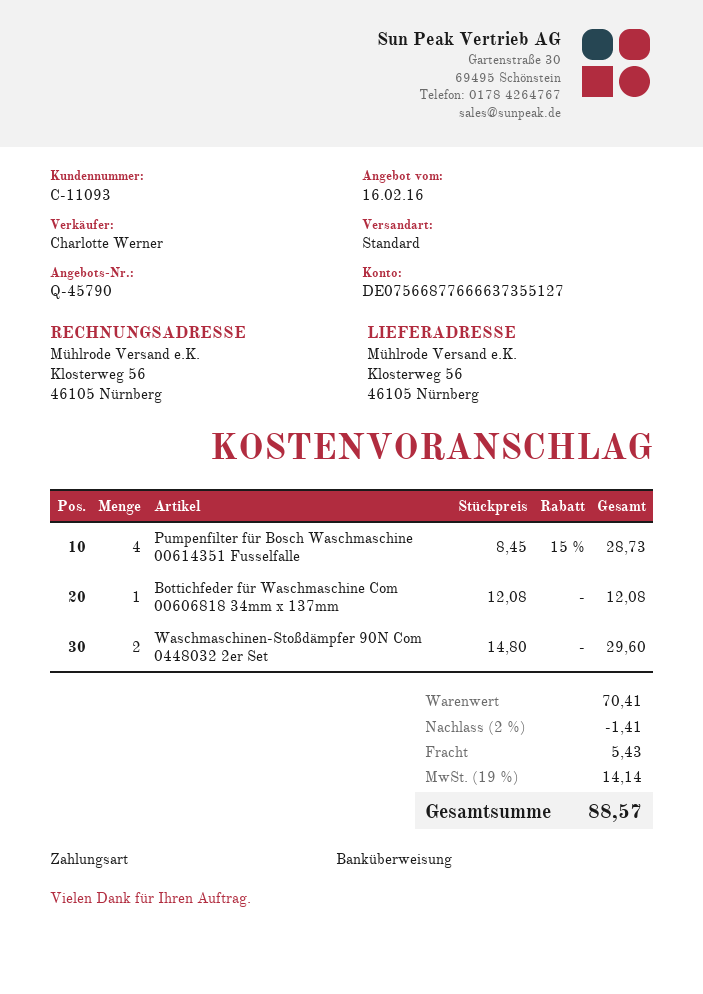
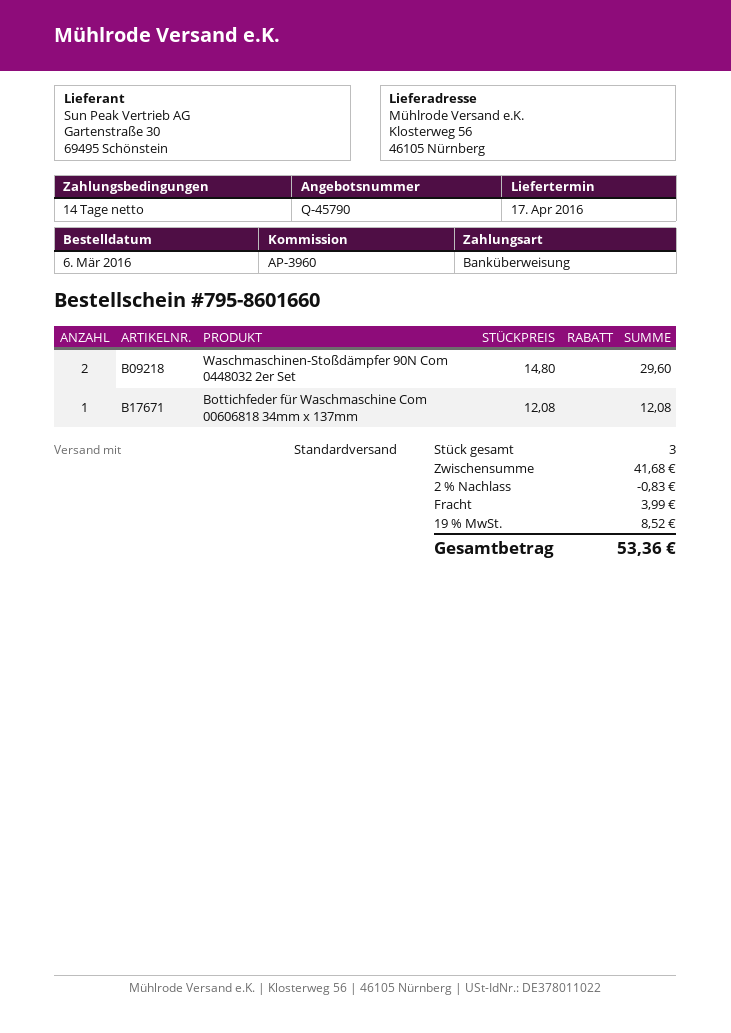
Pumpenfilter für Bosch Waschmaschine 00614351 Fusselfalle: 4 x 8.45 - 15% = 28.73 -> none
subtotal: 70.41 -> 41.68
discount: 2% = 1.41 -> 2% = 0.83
shipping: 5.43 -> 3.99
tax: 19% = 14.14 -> 19% = 8.52
total: 88.57 -> 53.36

